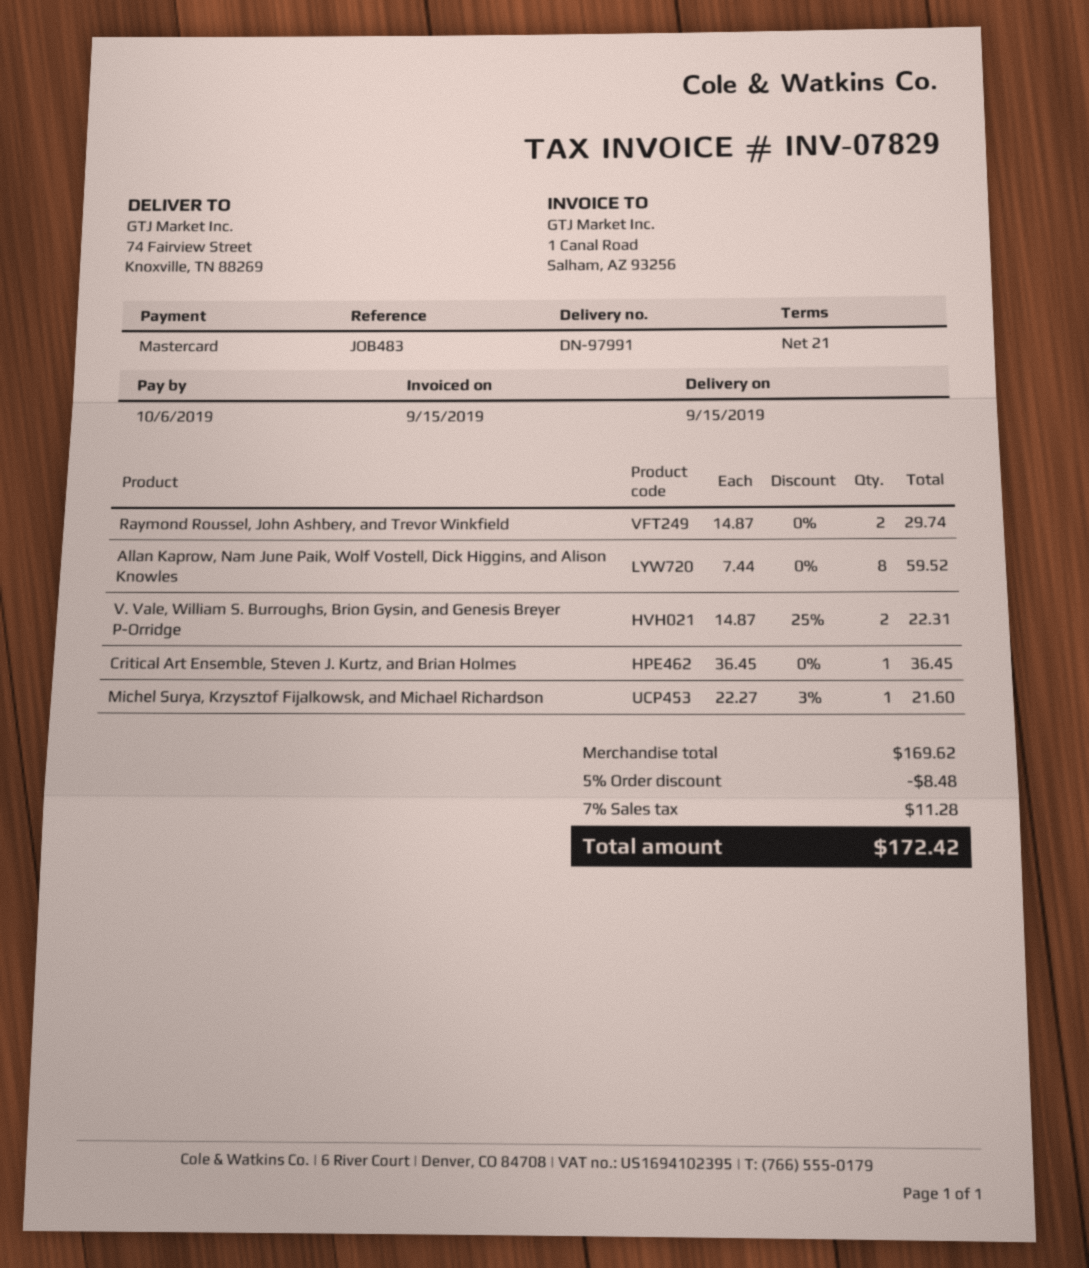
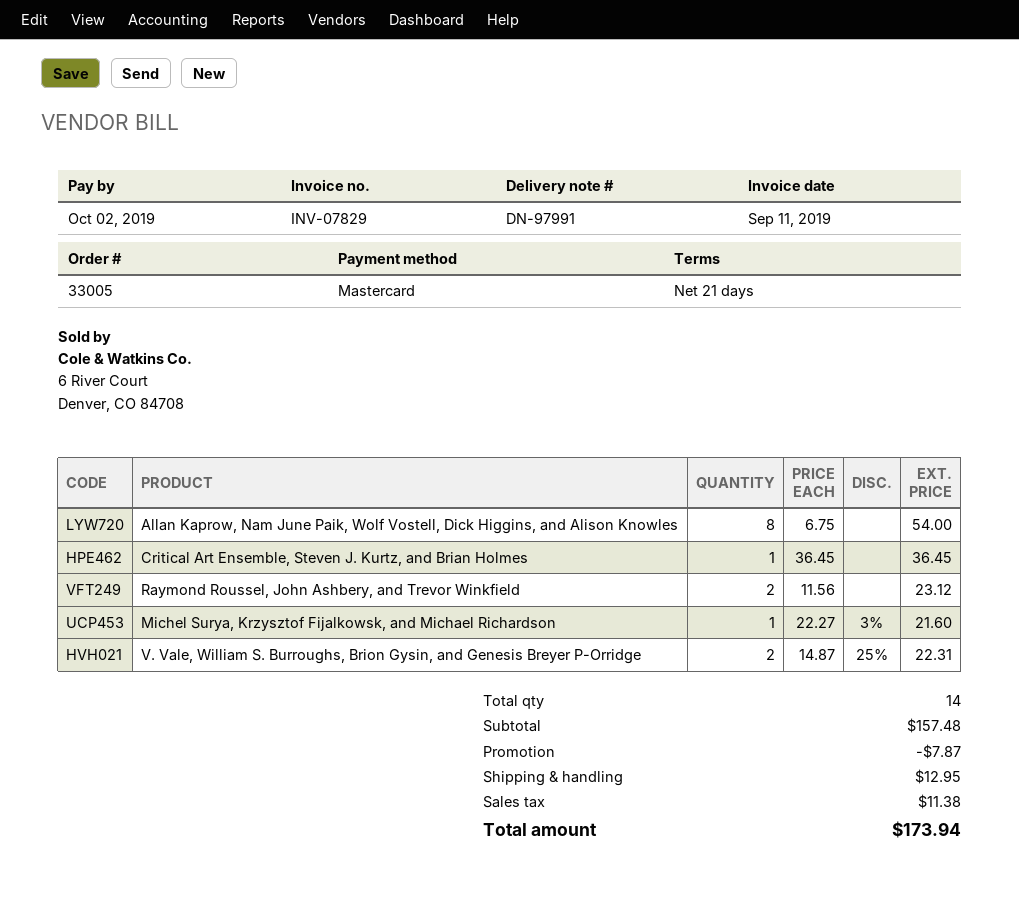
invoice date: 2019-09-15 -> 2019-09-11
due date: 2019-10-06 -> 2019-10-02
Raymond Roussel, John Ashbery, and Trevor Winkfield: 2 x 14.87 = 29.74 -> 2 x 11.56 = 23.12
Allan Kaprow, Nam June Paik, Wolf Vostell, Dick Higgins, and Alison Knowles: 8 x 7.44 = 59.52 -> 8 x 6.75 = 54.00
subtotal: 169.62 -> 157.48
discount: 8.48 -> 7.87
shipping: none -> 12.95
tax: 11.28 -> 11.38
total: 172.42 -> 173.94

